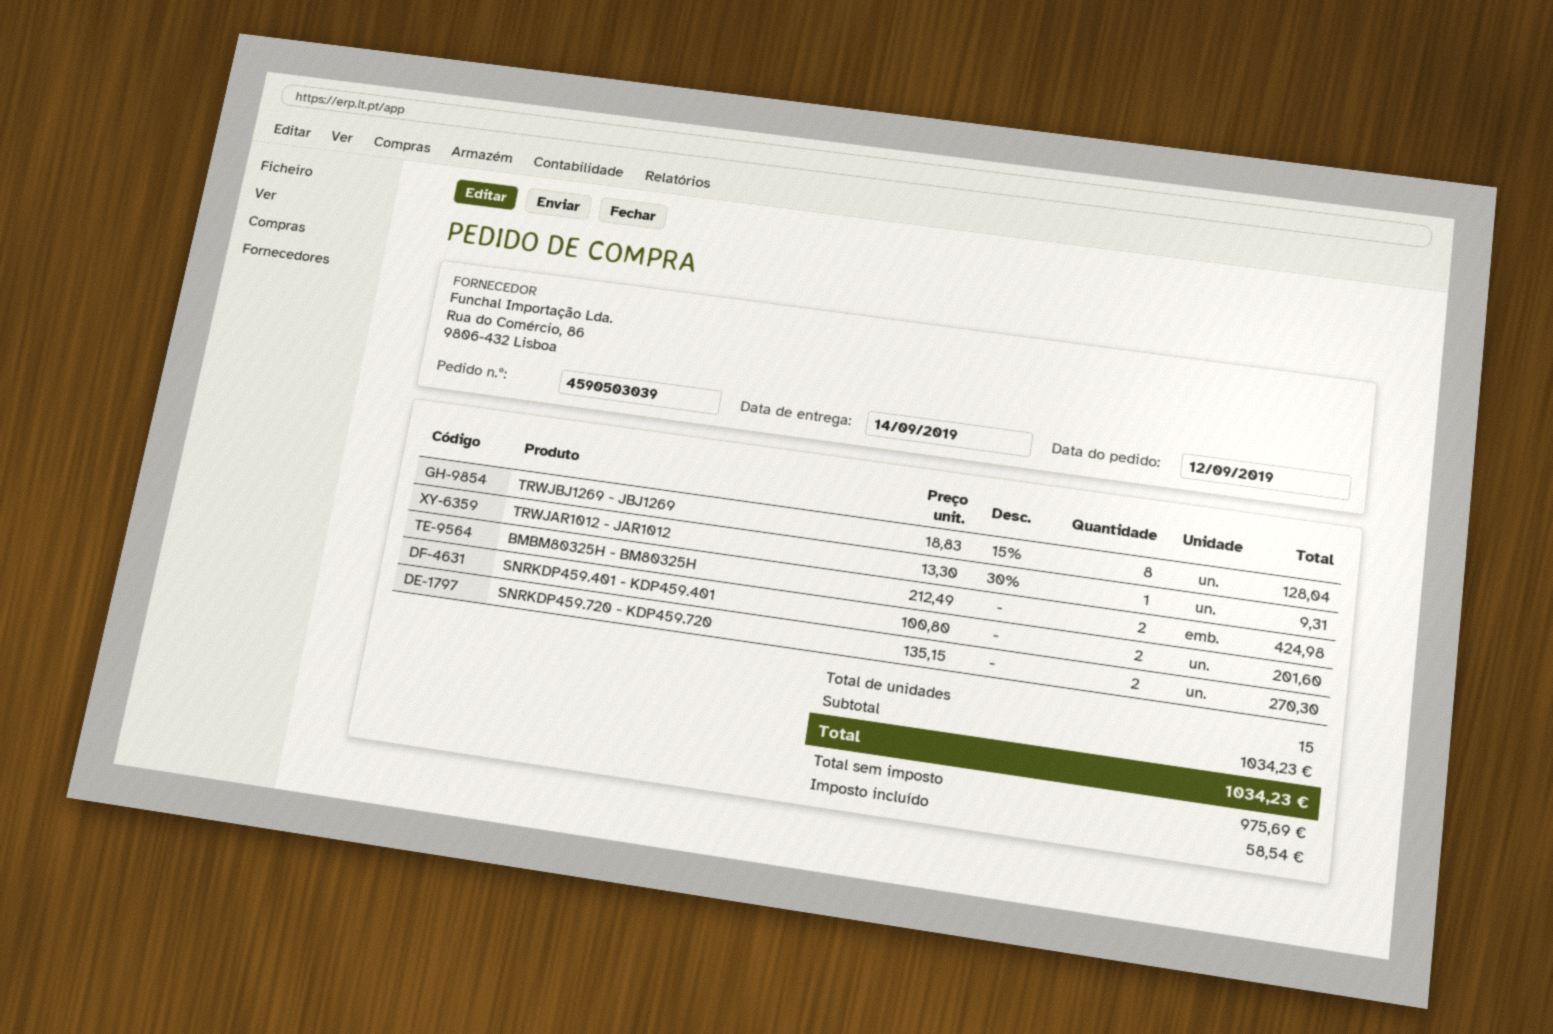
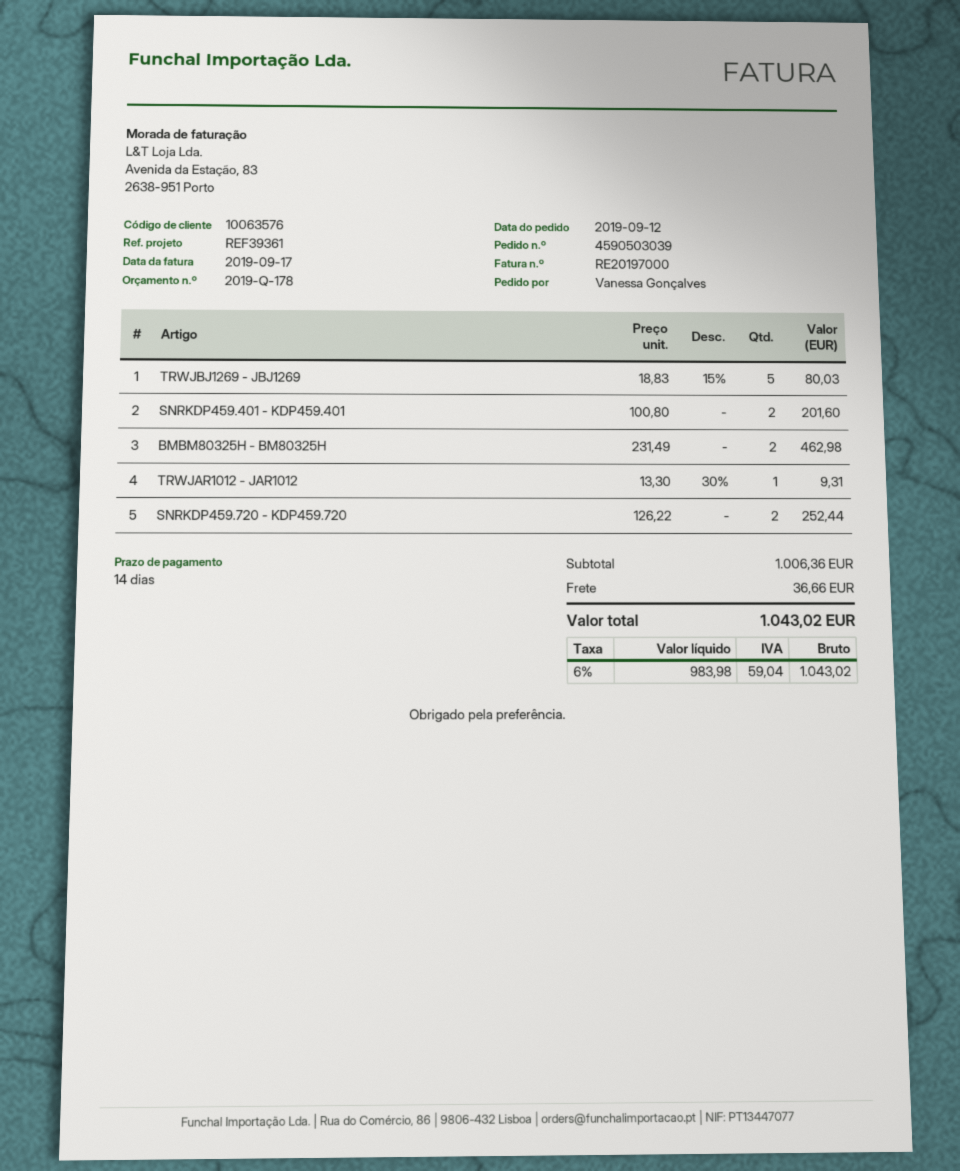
TRWJBJ1269 - JBJ1269: 8 x 18.83 - 15% = 128.04 -> 5 x 18.83 - 15% = 80.03
BMBM80325H - BM80325H: 2 x 212.49 = 424.98 -> 2 x 231.49 = 462.98
SNRKDP459.720 - KDP459.720: 2 x 135.15 = 270.30 -> 2 x 126.22 = 252.44
subtotal: 1034.23 -> 1006.36
shipping: none -> 36.66
net: 975.69 -> 983.98
tax: 58.54 -> 59.04
total: 1034.23 -> 1043.02

